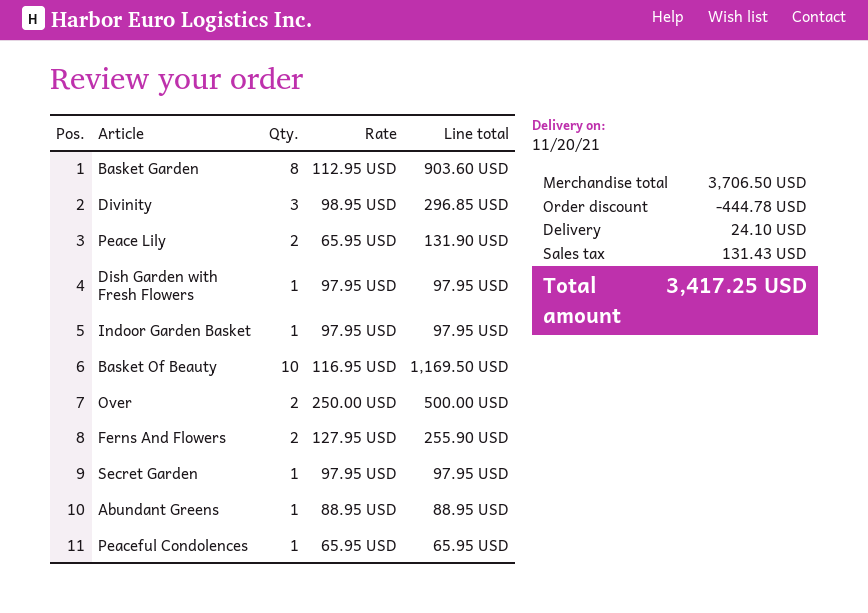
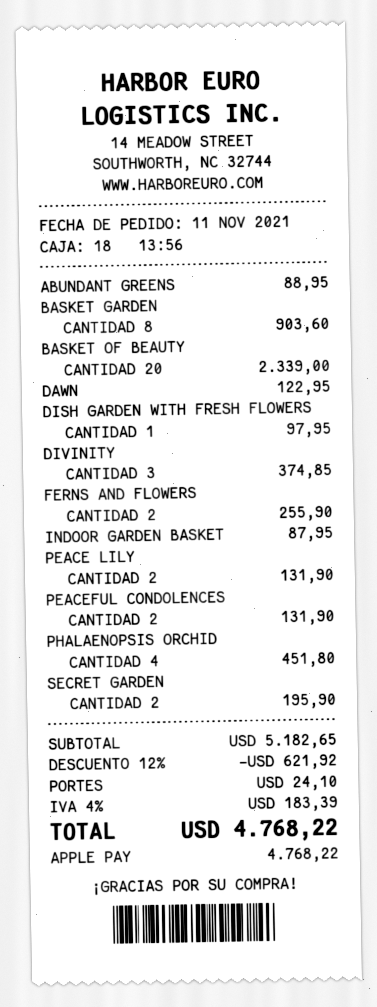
Divinity: 3 for 296.85 -> 3 for 374.85
Indoor Garden Basket: 1 for 97.95 -> 1 for 87.95
Basket Of Beauty: 10 for 1169.50 -> 20 for 2339.00
Over: 2 for 500.00 -> none
Secret Garden: 1 for 97.95 -> 2 for 195.90
Peaceful Condolences: 1 for 65.95 -> 2 for 131.90
DAWN: none -> 1 for 122.95
PHALAENOPSIS ORCHID: none -> 4 for 451.80
subtotal: 3706.50 -> 5182.65
discount: 444.78 -> 621.92
tax: 131.43 -> 183.39
total: 3417.25 -> 4768.22

